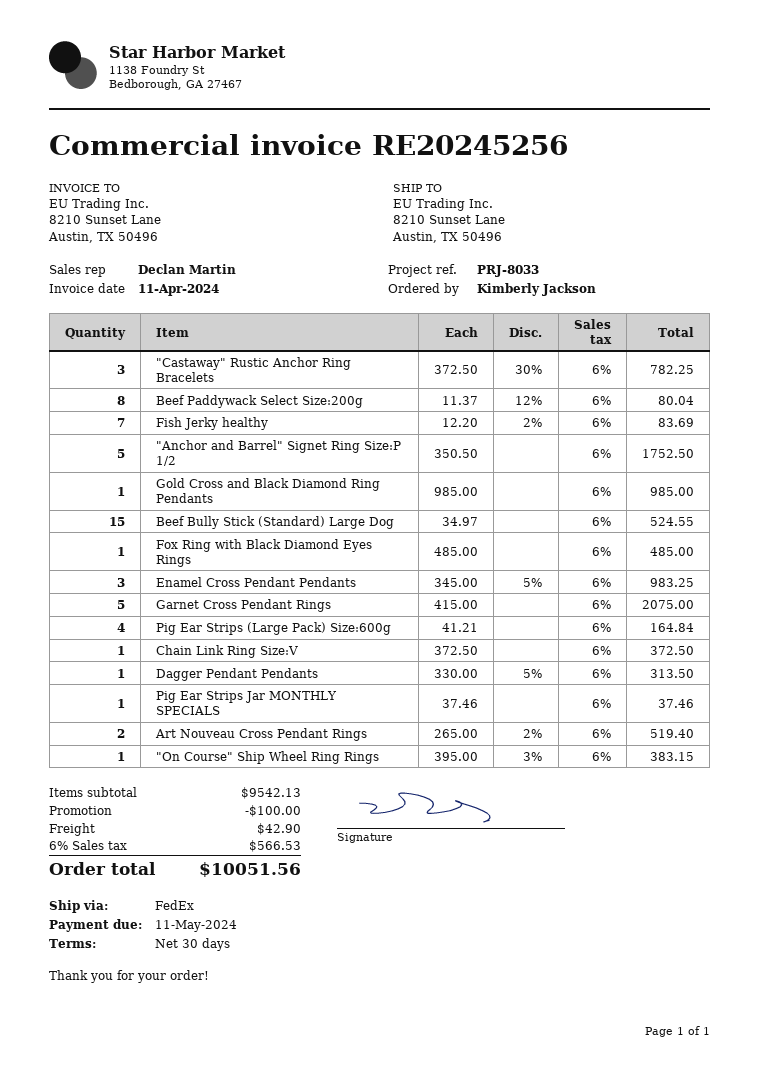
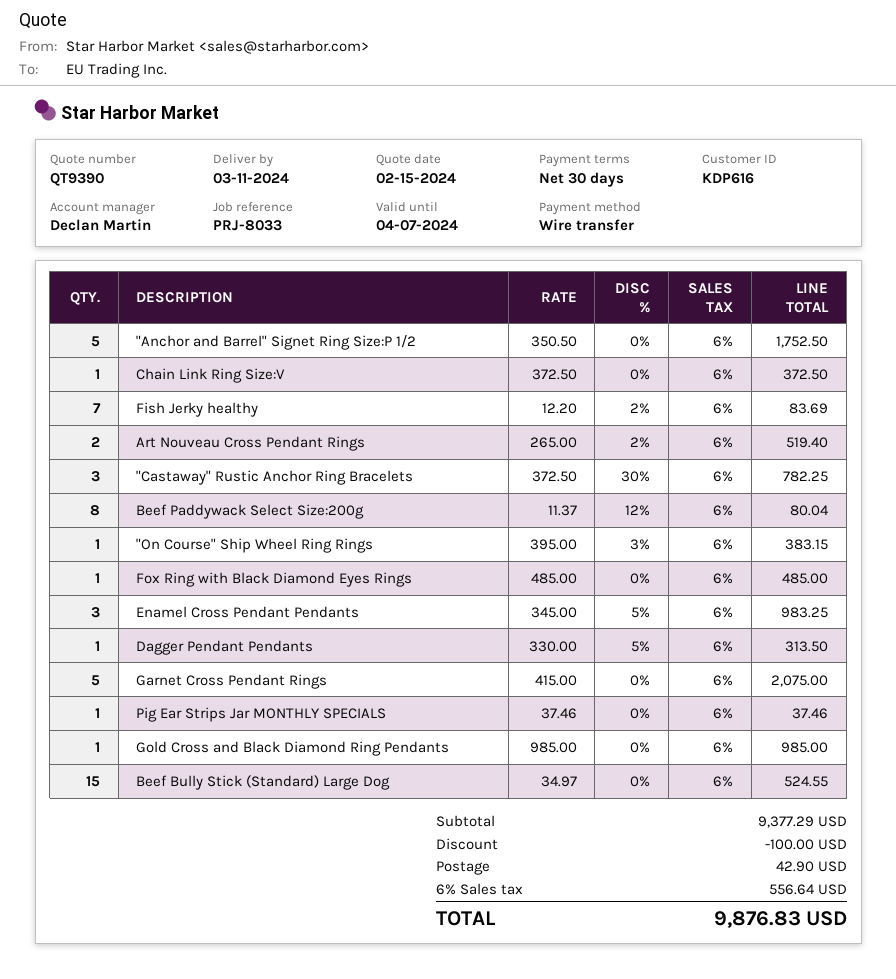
Pig Ear Strips (Large Pack) Size:600g: 4 x 41.21 = 164.84 -> none
subtotal: 9542.13 -> 9377.29
tax: 6% = 566.53 -> 6% = 556.64
total: 10051.56 -> 9876.83

